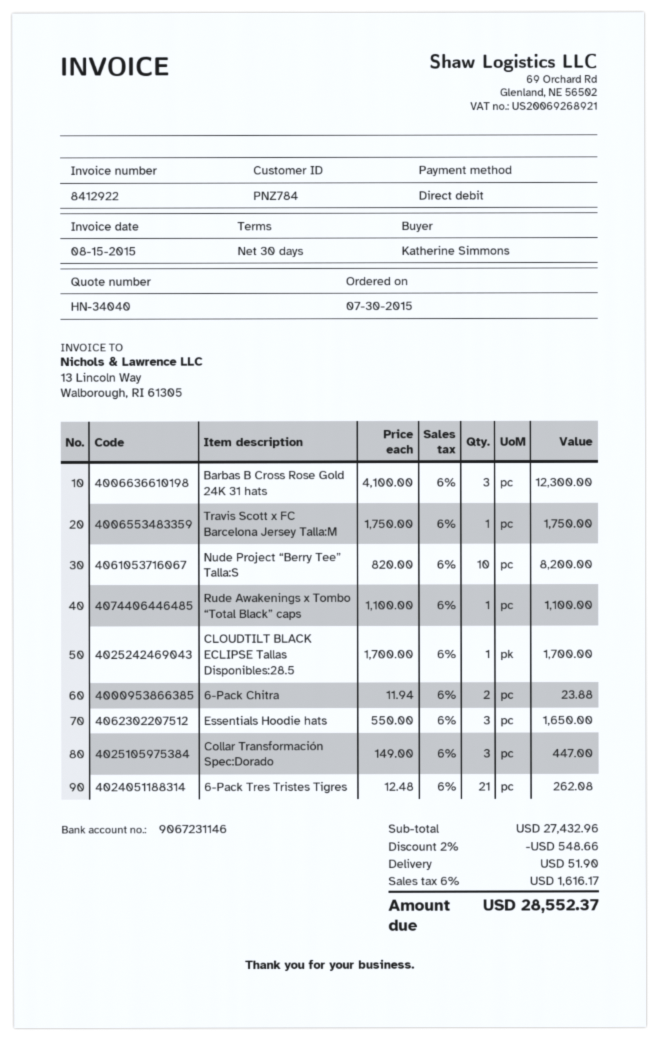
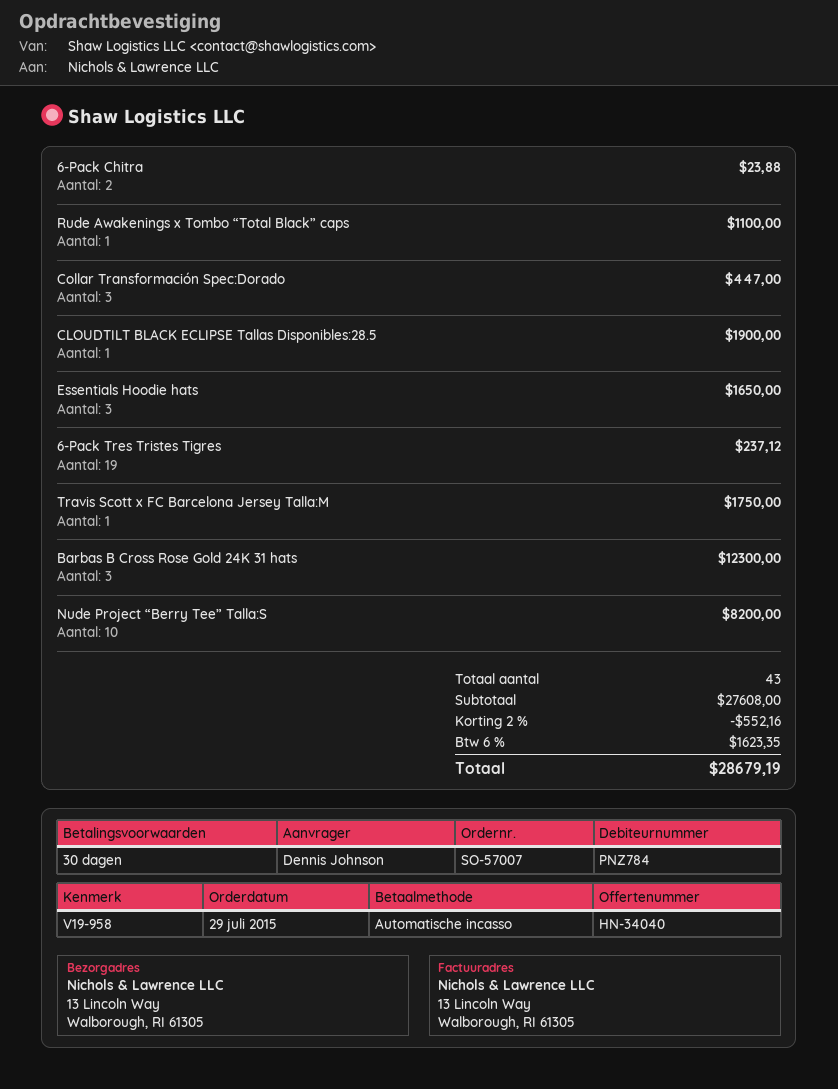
order date: 2015-07-30 -> 2015-07-29
ordered by: Katherine Simmons -> Dennis Johnson
CLOUDTILT BLACK ECLIPSE Tallas Disponibles:28.5: 1 for 1700.00 -> 1 for 1900.00
6-Pack Tres Tristes Tigres: 21 for 262.08 -> 19 for 237.12
subtotal: 27432.96 -> 27608.00
discount: 2% = 548.66 -> 2% = 552.16
shipping: 51.90 -> none
tax: 6% = 1616.17 -> 6% = 1623.35
total: 28552.37 -> 28679.19

